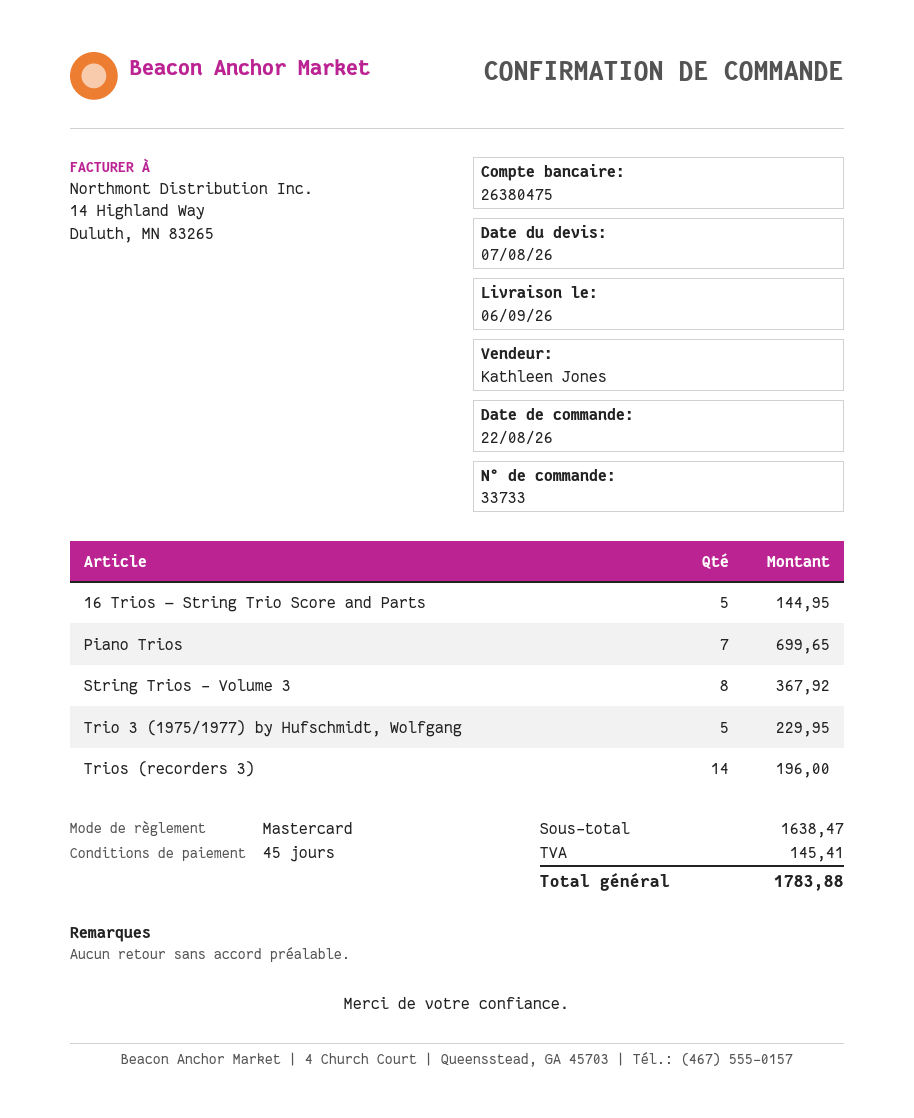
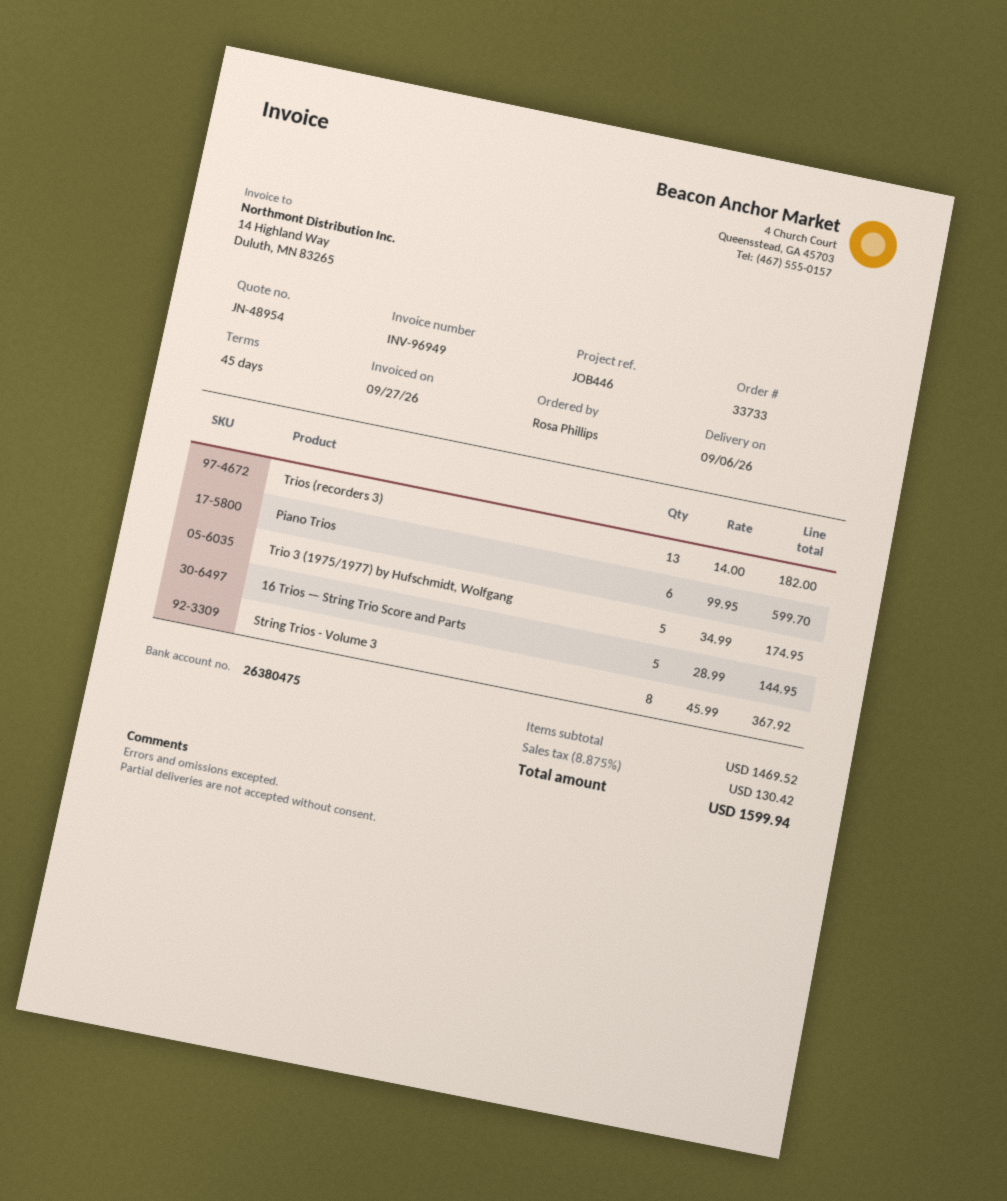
Piano Trios: 7 for 699.65 -> 6 for 599.70
Trio 3 (1975/1977) by Hufschmidt, Wolfgang: 5 for 229.95 -> 5 for 174.95
Trios (recorders 3): 14 for 196.00 -> 13 for 182.00
subtotal: 1638.47 -> 1469.52
tax: 145.41 -> 130.42
total: 1783.88 -> 1599.94

